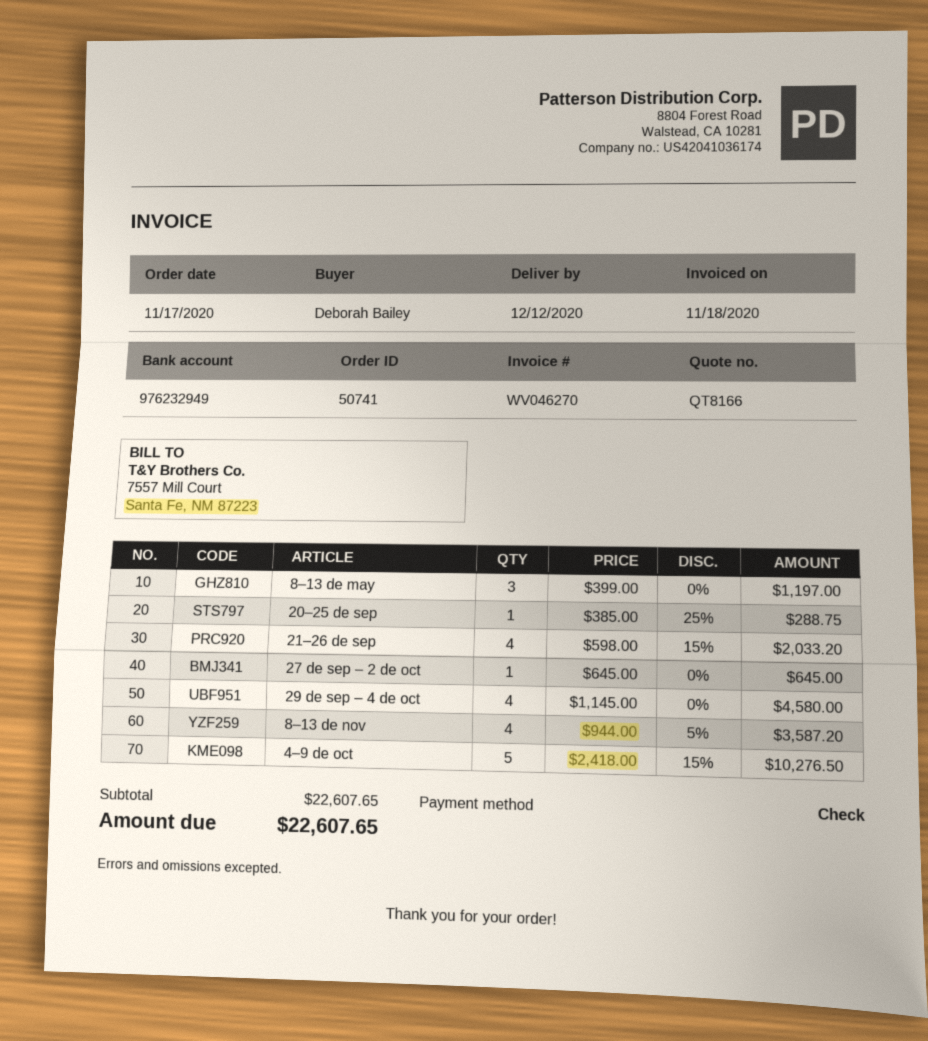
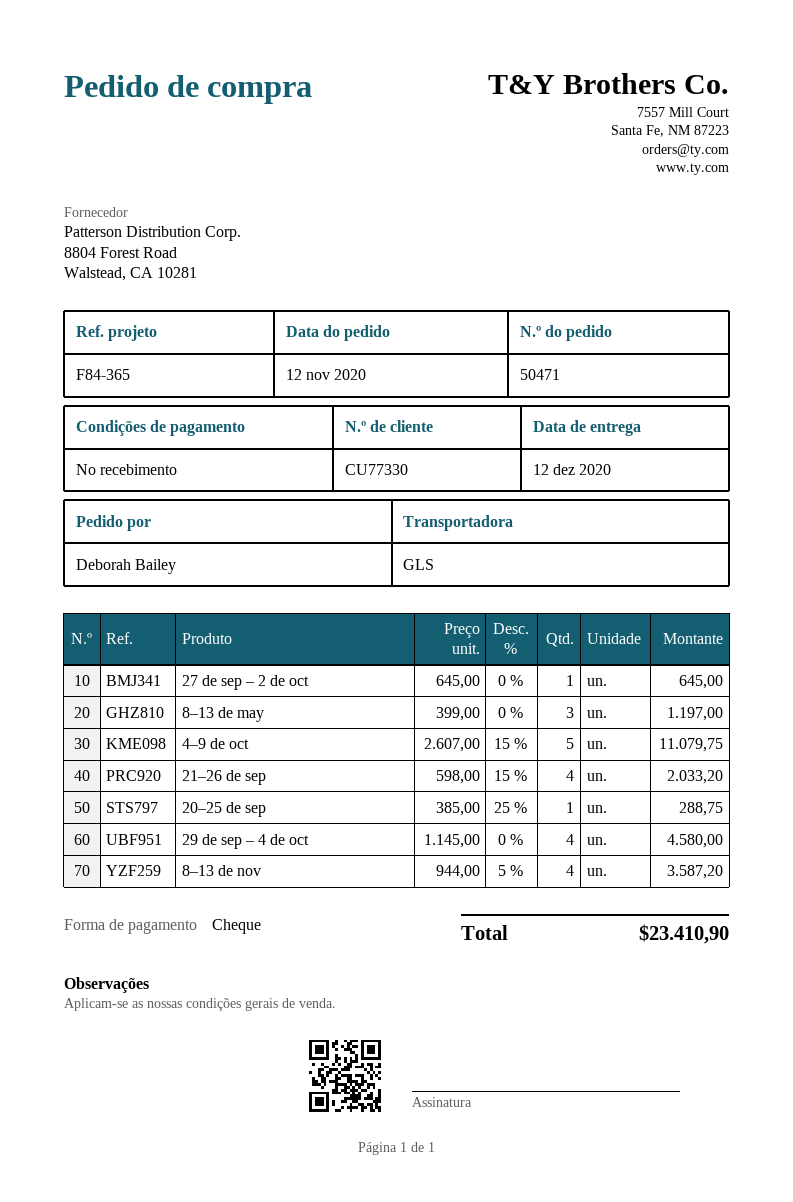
order number: 50741 -> 50471
order date: 2020-11-17 -> 2020-11-12
4–9 de oct: 5 x 2418.00 - 15% = 10276.50 -> 5 x 2607.00 - 15% = 11079.75
total: 22607.65 -> 23410.90

